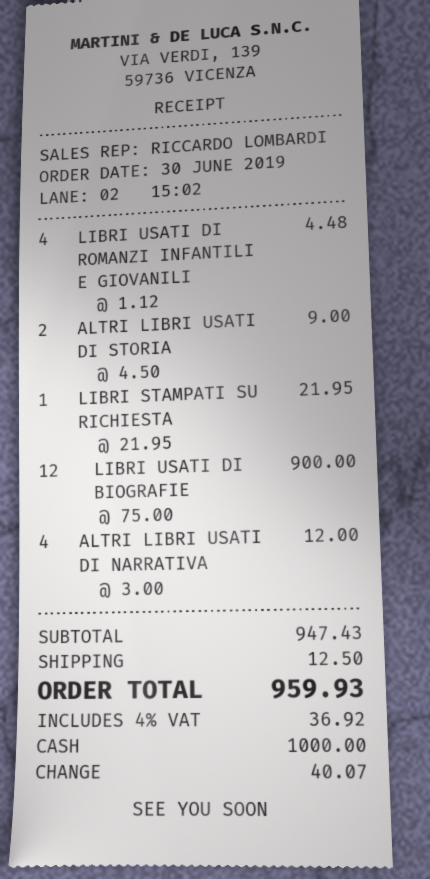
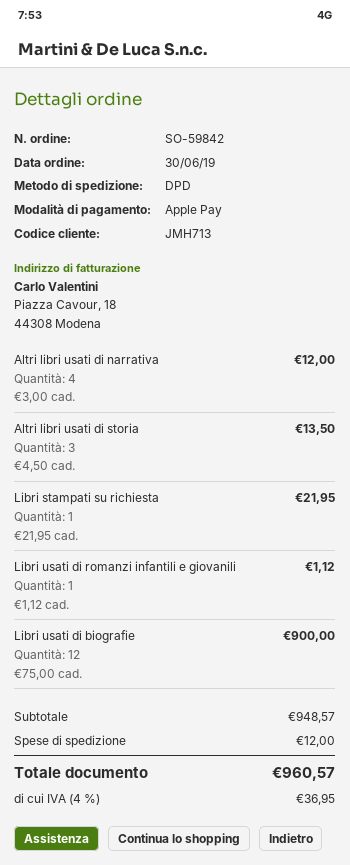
payment method: cash -> Apple Pay
LIBRI USATI DI ROMANZI INFANTILI E GIOVANILI: 4 x 1.12 = 4.48 -> 1 x 1.12 = 1.12
ALTRI LIBRI USATI DI STORIA: 2 x 4.50 = 9.00 -> 3 x 4.50 = 13.50
subtotal: 947.43 -> 948.57
shipping: 12.50 -> 12.00
tax: 4% = 36.92 -> 4% = 36.95
total: 959.93 -> 960.57

